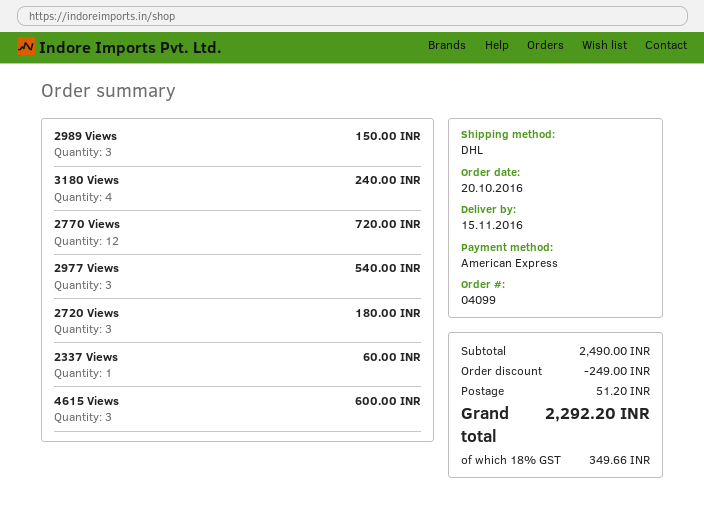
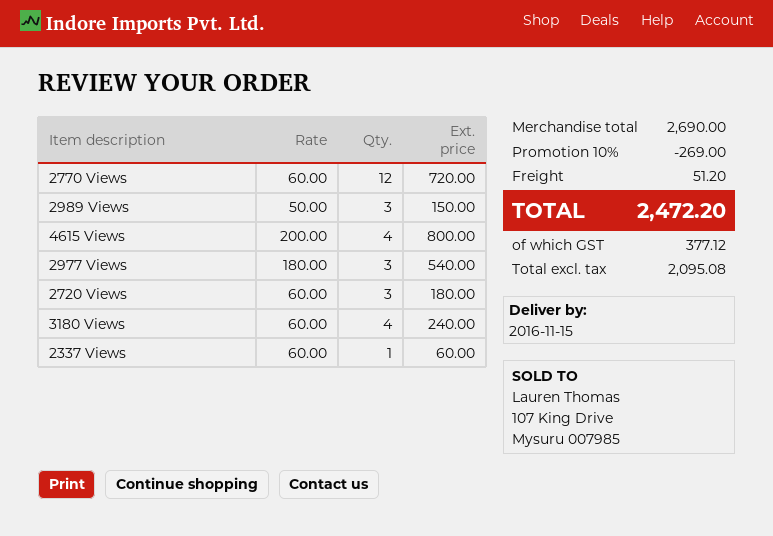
4615 Views: 3 for 600.00 -> 4 for 800.00
subtotal: 2490.00 -> 2690.00
discount: 249.00 -> 269.00
tax: 349.66 -> 377.12
total: 2292.20 -> 2472.20

